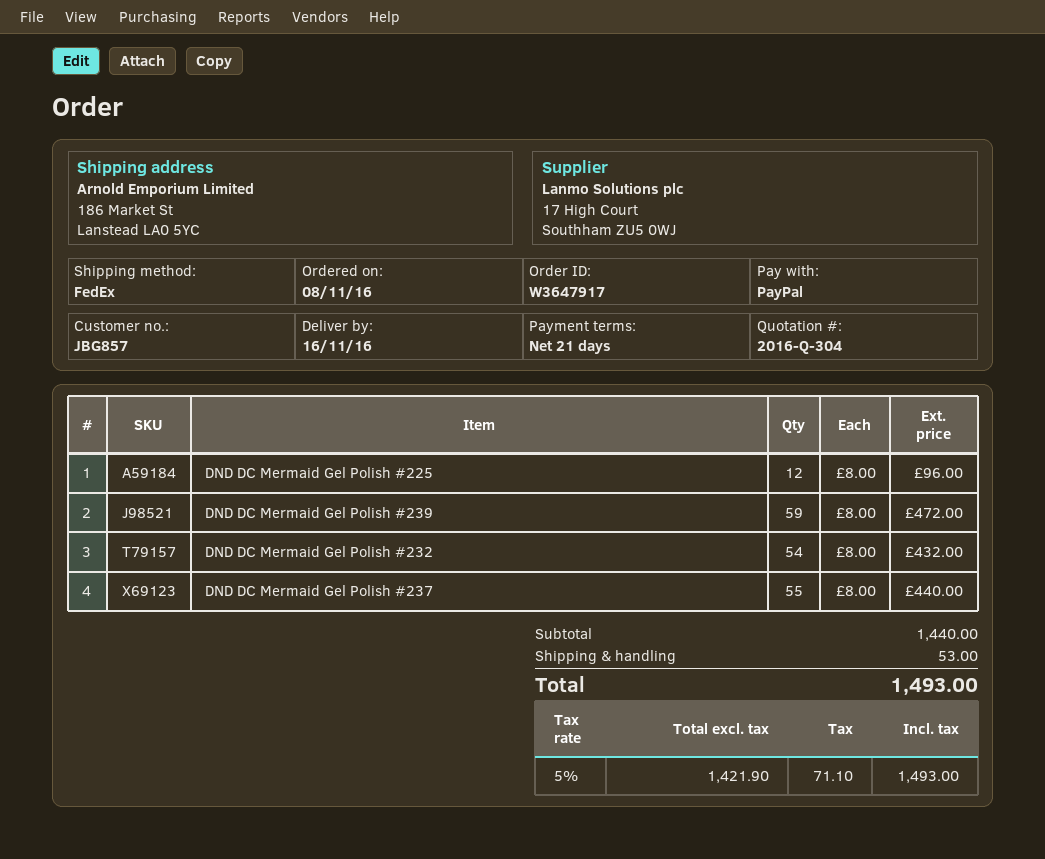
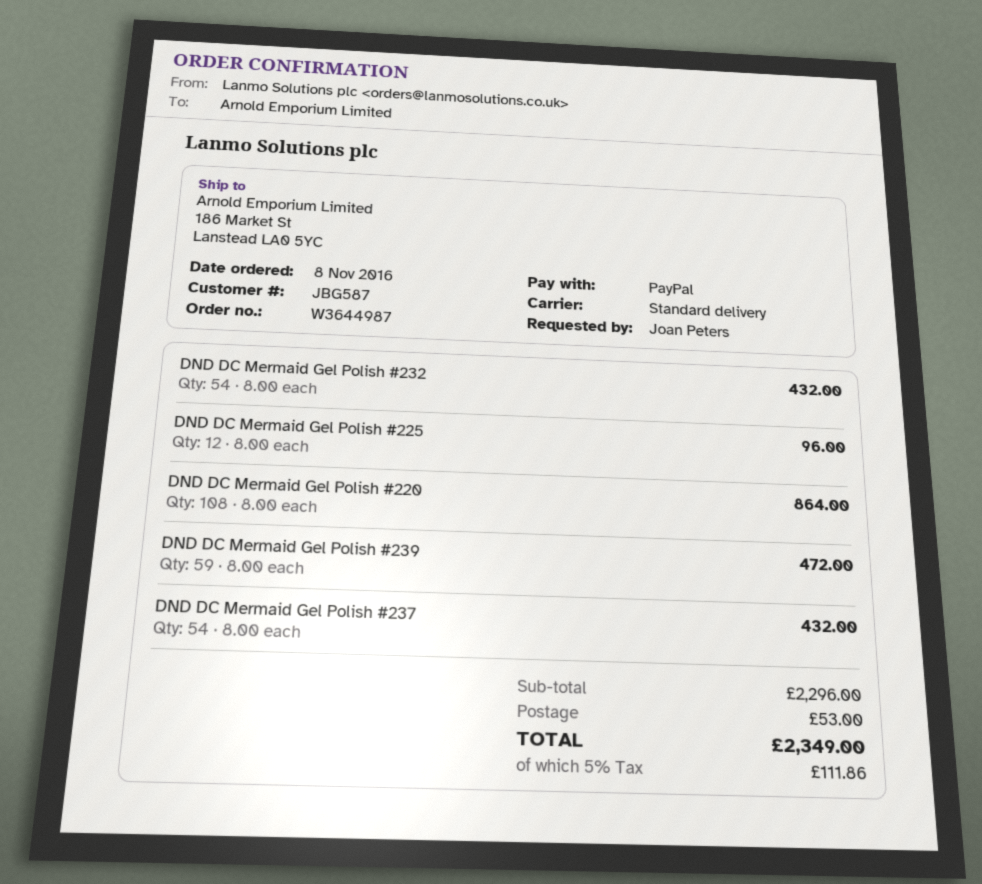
order number: W3647917 -> W3644987
customer number: JBG857 -> JBG587
shipping method: FedEx -> standard
DND DC Mermaid Gel Polish #237: 55 x 8.00 = 440.00 -> 54 x 8.00 = 432.00
DND DC Mermaid Gel Polish #220: none -> 108 x 8.00 = 864.00
subtotal: 1440.00 -> 2296.00
tax: 5% = 71.10 -> 5% = 111.86
total: 1493.00 -> 2349.00

